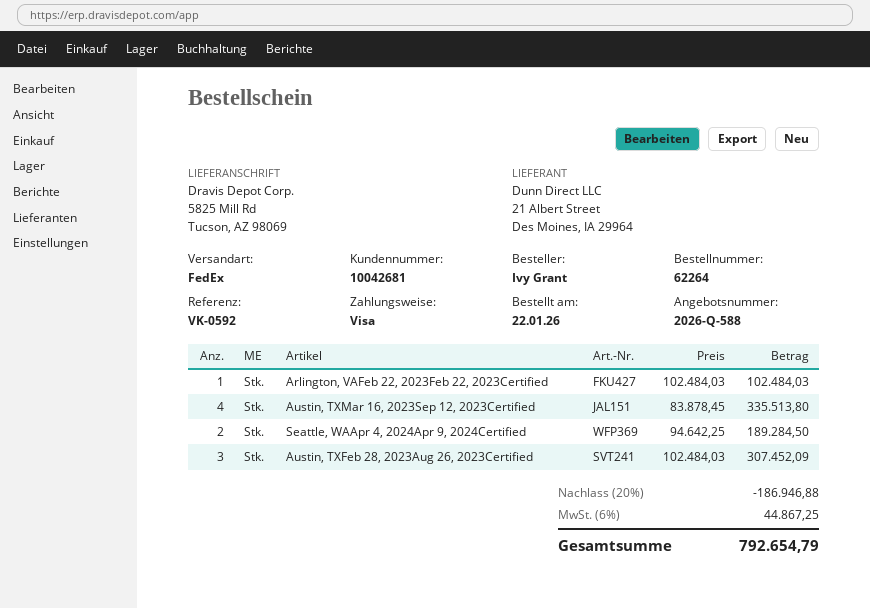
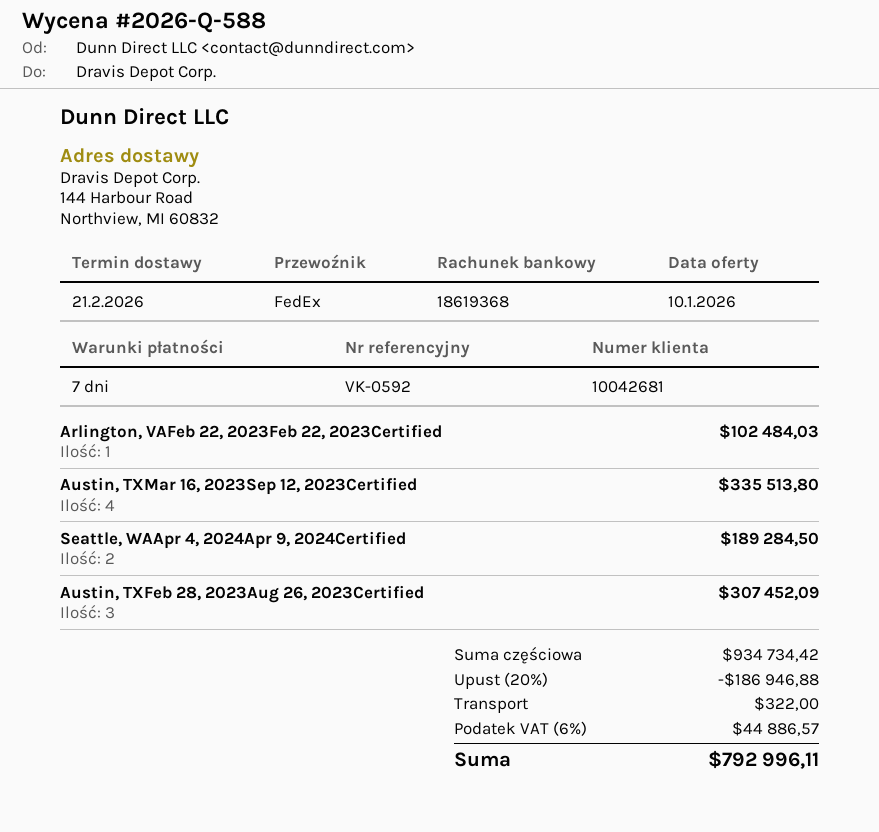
ship to: 5825 Mill Rd, Tucson, AZ 98069 -> 144 Harbour Road, Northview, MI 60832
shipping: none -> 322.00
tax: 6% = 44867.25 -> 6% = 44886.57
total: 792654.79 -> 792996.11

